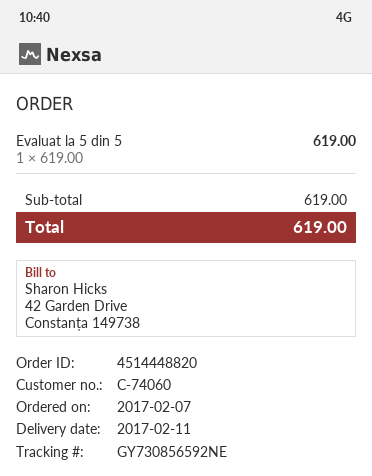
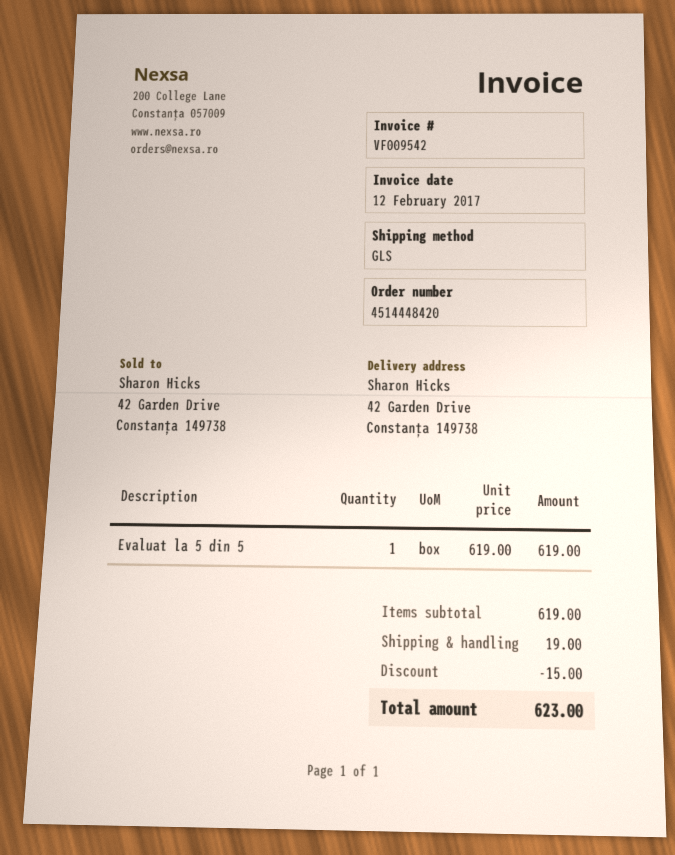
order number: 4514448820 -> 4514448420
discount: none -> 15.00
shipping: none -> 19.00
total: 619.00 -> 623.00

